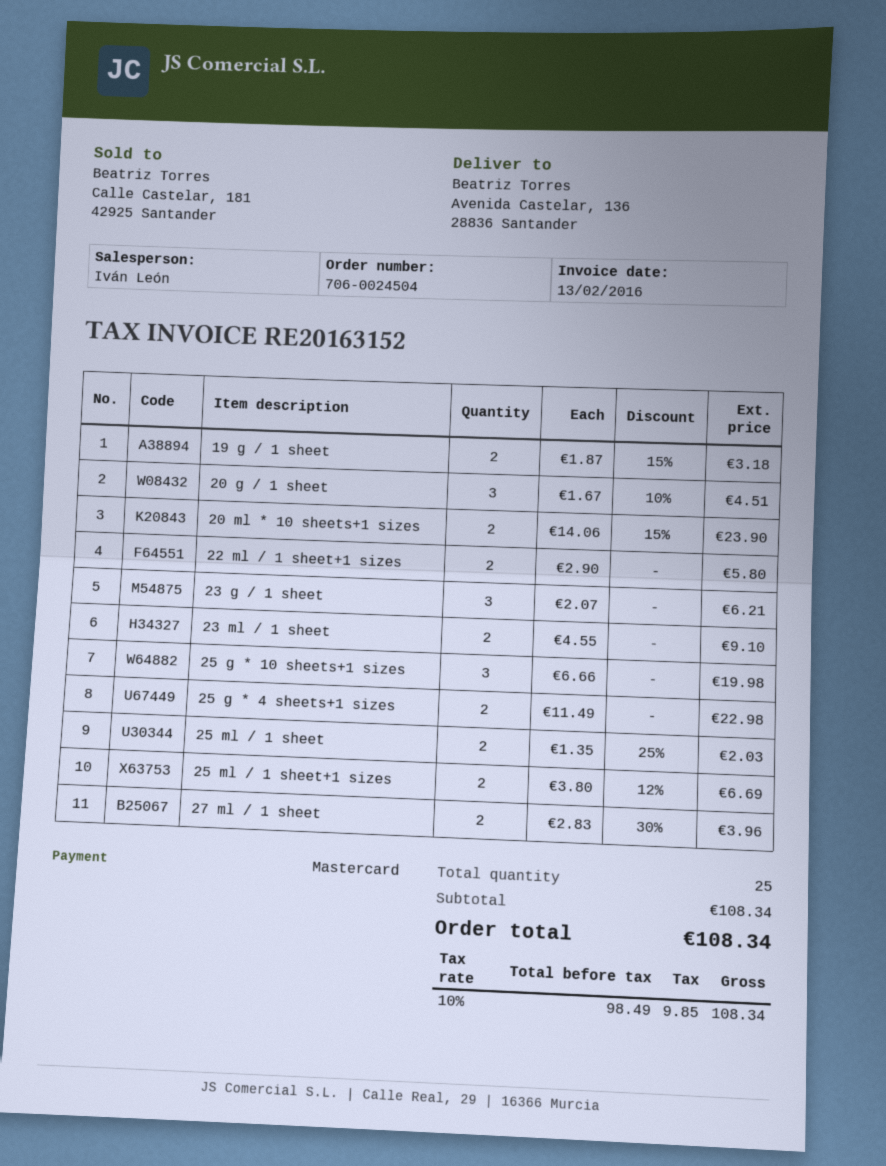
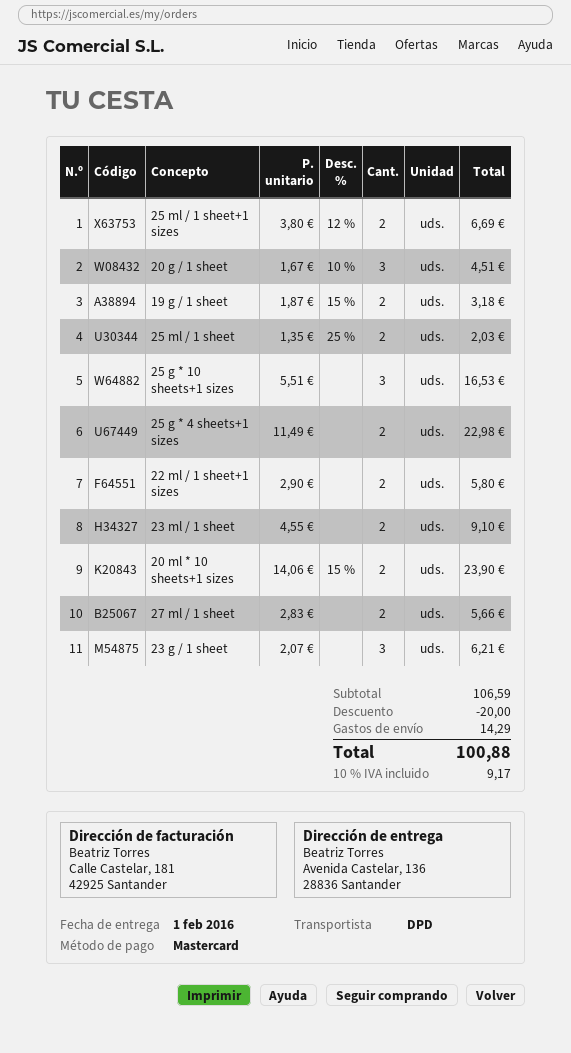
25 g * 10 sheets+1 sizes: 3 x 6.66 = 19.98 -> 3 x 5.51 = 16.53
27 ml / 1 sheet: 2 x 2.83 - 30% = 3.96 -> 2 x 2.83 = 5.66
subtotal: 108.34 -> 106.59
discount: none -> 20.00
shipping: none -> 14.29
tax: 10% = 9.85 -> 10% = 9.17
total: 108.34 -> 100.88

